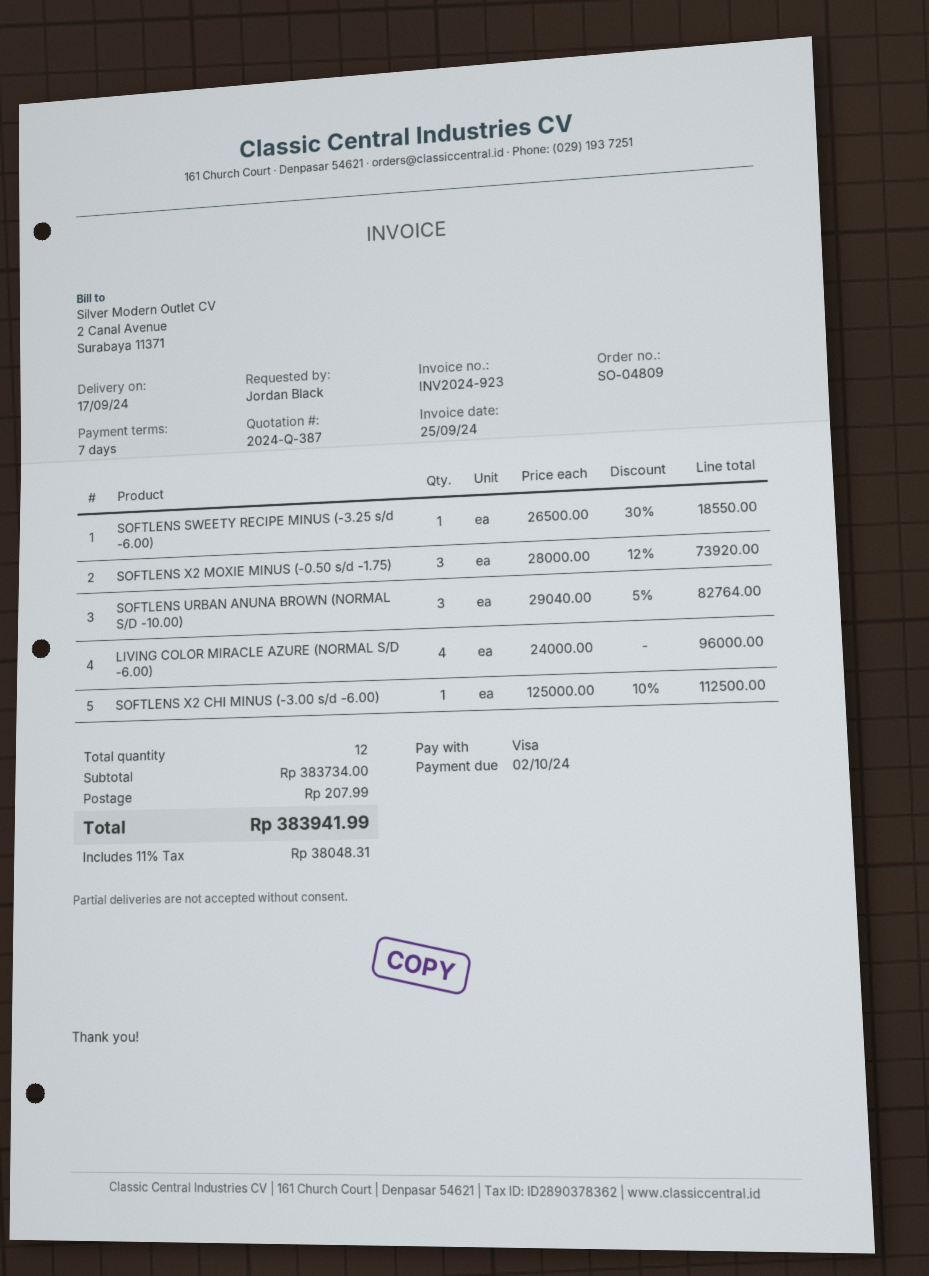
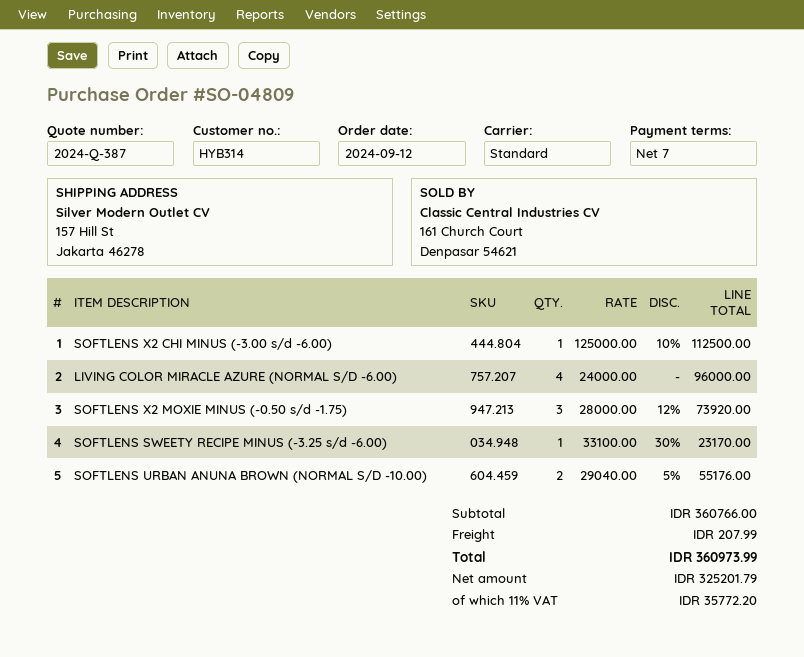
SOFTLENS SWEETY RECIPE MINUS (-3.25 s/d -6.00): 1 x 26500.00 - 30% = 18550.00 -> 1 x 33100.00 - 30% = 23170.00
SOFTLENS URBAN ANUNA BROWN (NORMAL S/D -10.00): 3 x 29040.00 - 5% = 82764.00 -> 2 x 29040.00 - 5% = 55176.00
subtotal: 383734.00 -> 360766.00
tax: 11% = 38048.31 -> 11% = 35772.20
total: 383941.99 -> 360973.99

